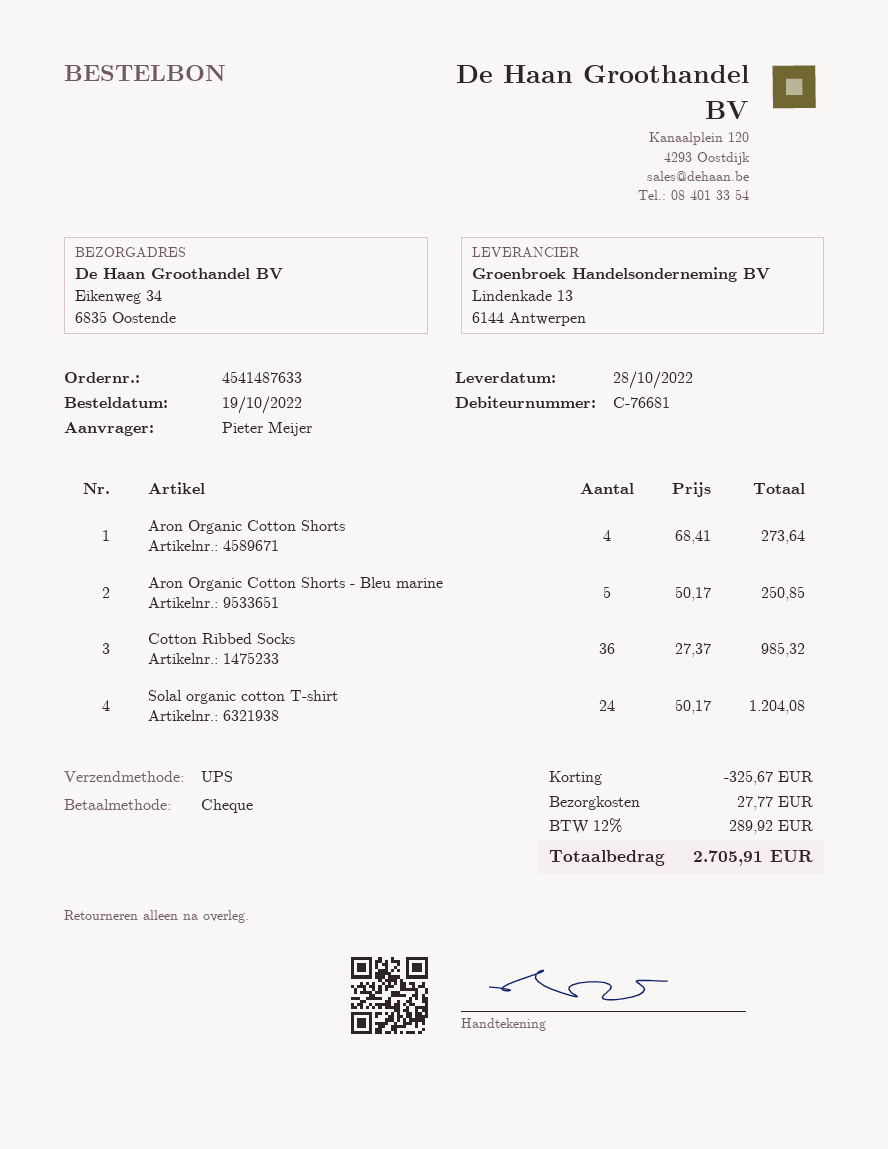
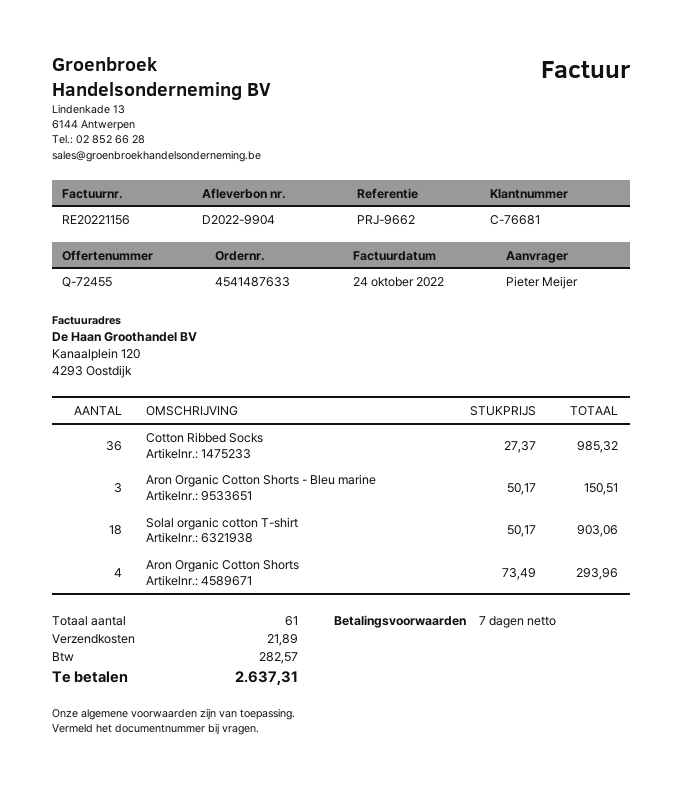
Aron Organic Cotton Shorts: 4 x 68.41 = 273.64 -> 4 x 73.49 = 293.96
Aron Organic Cotton Shorts - Bleu marine: 5 x 50.17 = 250.85 -> 3 x 50.17 = 150.51
Solal organic cotton T-shirt: 24 x 50.17 = 1204.08 -> 18 x 50.17 = 903.06
discount: 325.67 -> none
shipping: 27.77 -> 21.89
tax: 289.92 -> 282.57
total: 2705.91 -> 2637.31

